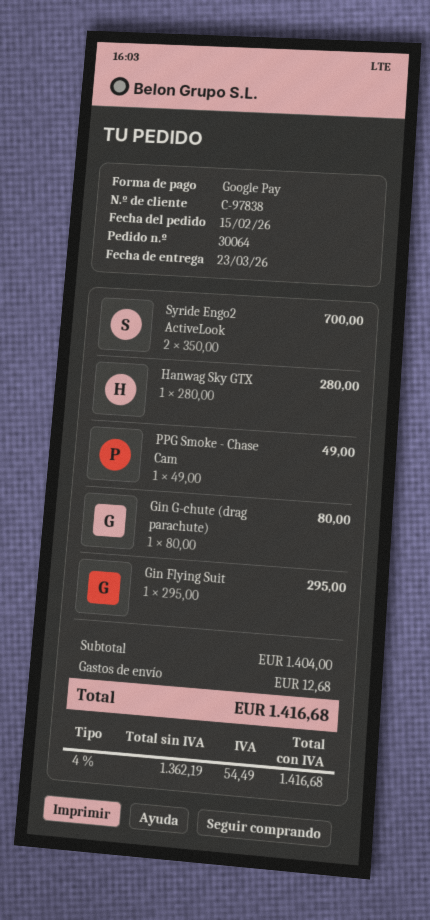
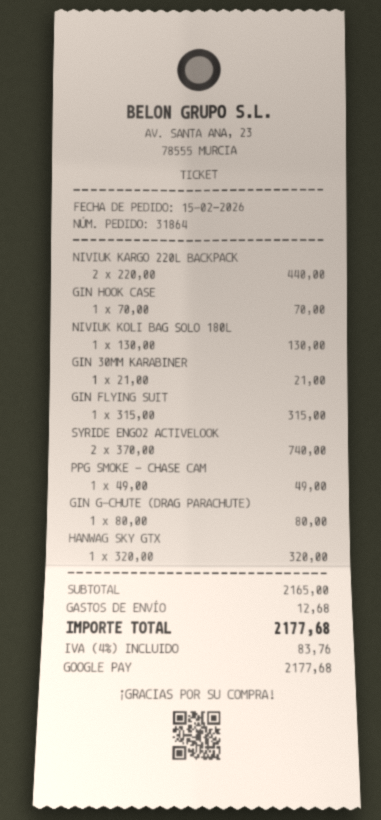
order number: 30064 -> 31864
Syride Engo2 ActiveLook: 2 x 350.00 = 700.00 -> 2 x 370.00 = 740.00
Hanwag Sky GTX: 1 x 280.00 = 280.00 -> 1 x 320.00 = 320.00
Gin Flying Suit: 1 x 295.00 = 295.00 -> 1 x 315.00 = 315.00
NIVIUK KARGO 220L BACKPACK: none -> 2 x 220.00 = 440.00
GIN HOOK CASE: none -> 1 x 70.00 = 70.00
NIVIUK KOLI BAG SOLO 180L: none -> 1 x 130.00 = 130.00
GIN 30MM KARABINER: none -> 1 x 21.00 = 21.00
subtotal: 1404.00 -> 2165.00
tax: 4% = 54.49 -> 4% = 83.76
total: 1416.68 -> 2177.68

